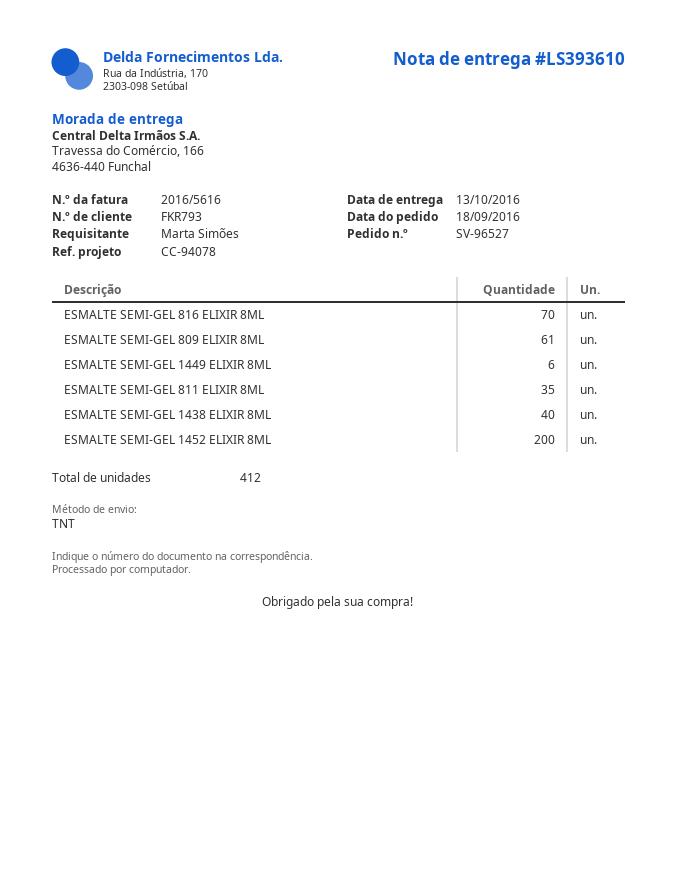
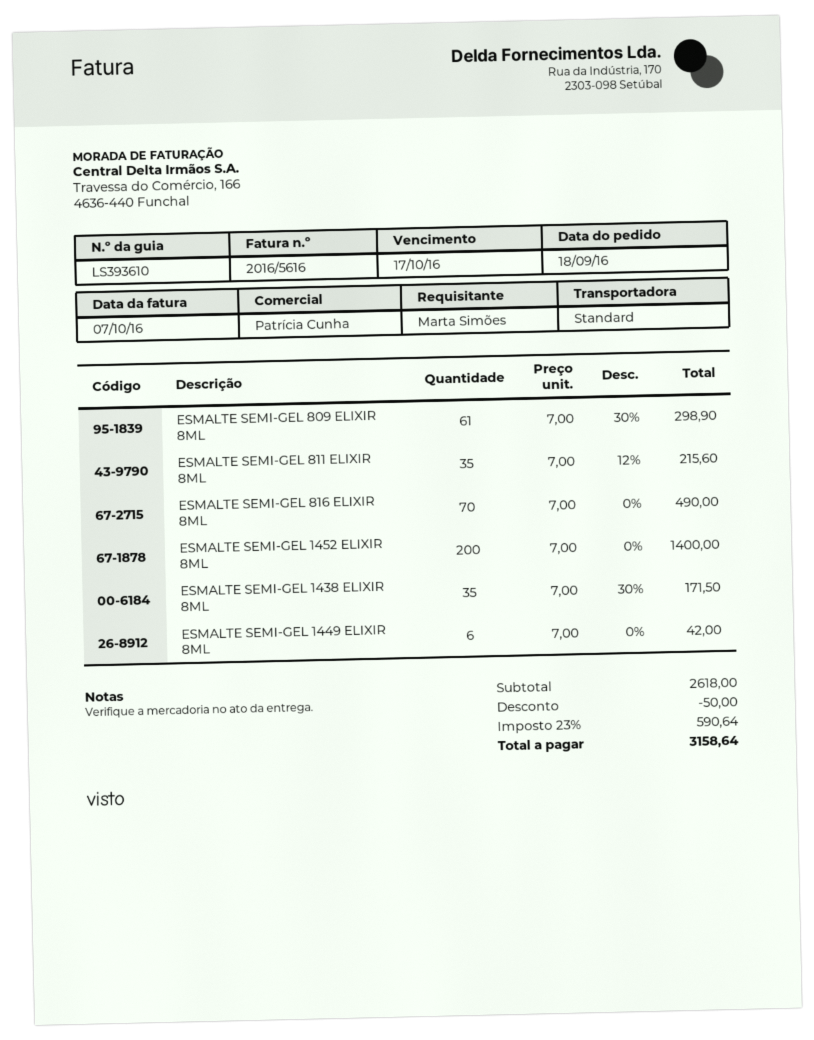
shipping method: TNT -> standard
ESMALTE SEMI-GEL 1438 ELIXIR 8ML: 40 -> 35

